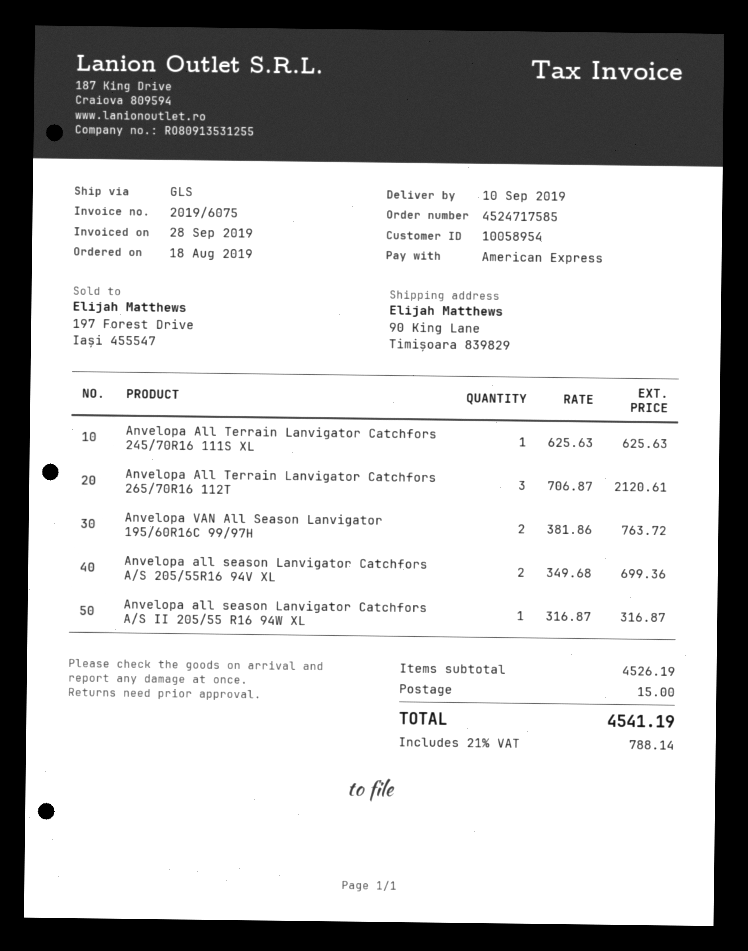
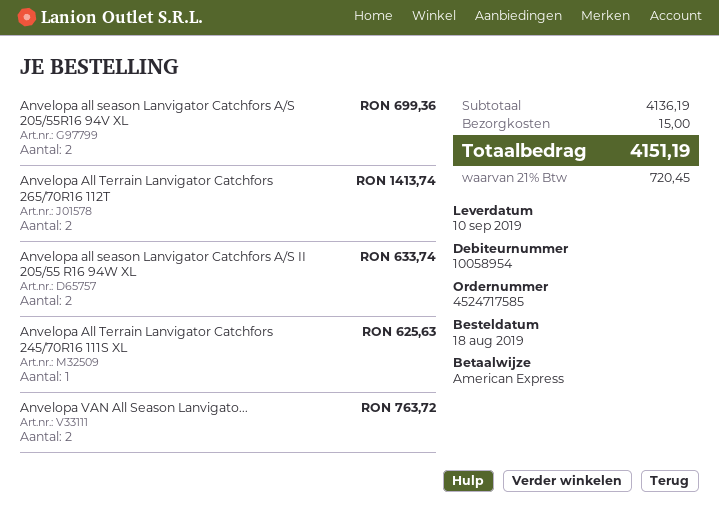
Anvelopa All Terrain Lanvigator Catchfors 265/70R16 112T: 3 for 2120.61 -> 2 for 1413.74
Anvelopa all season Lanvigator Catchfors A/S II 205/55 R16 94W XL: 1 for 316.87 -> 2 for 633.74
subtotal: 4526.19 -> 4136.19
tax: 21% = 788.14 -> 21% = 720.45
total: 4541.19 -> 4151.19

